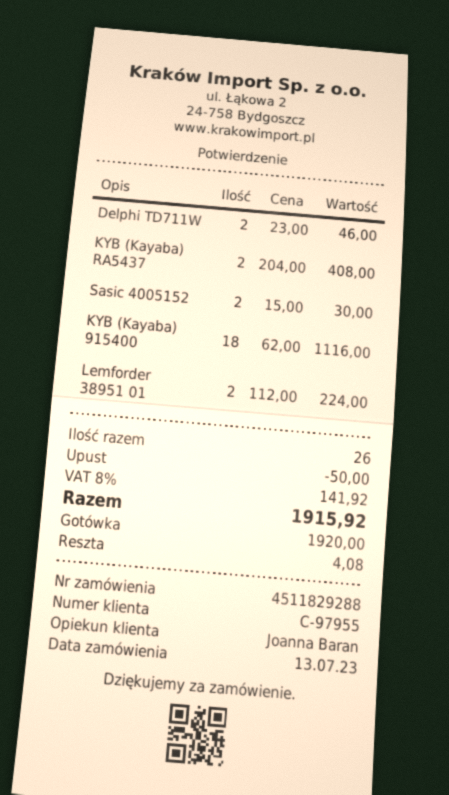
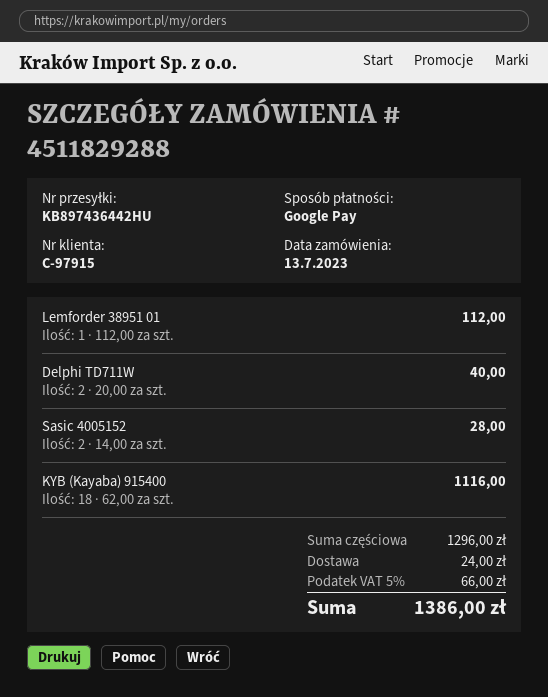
customer number: C-97955 -> C-97915
payment method: cash -> Google Pay
Delphi TD711W: 2 x 23.00 = 46.00 -> 2 x 20.00 = 40.00
KYB (Kayaba) RA5437: 2 x 204.00 = 408.00 -> none
Sasic 4005152: 2 x 15.00 = 30.00 -> 2 x 14.00 = 28.00
Lemforder 38951 01: 2 x 112.00 = 224.00 -> 1 x 112.00 = 112.00
discount: 50.00 -> none
shipping: none -> 24.00
tax: 8% = 141.92 -> 5% = 66.00
total: 1915.92 -> 1386.00

